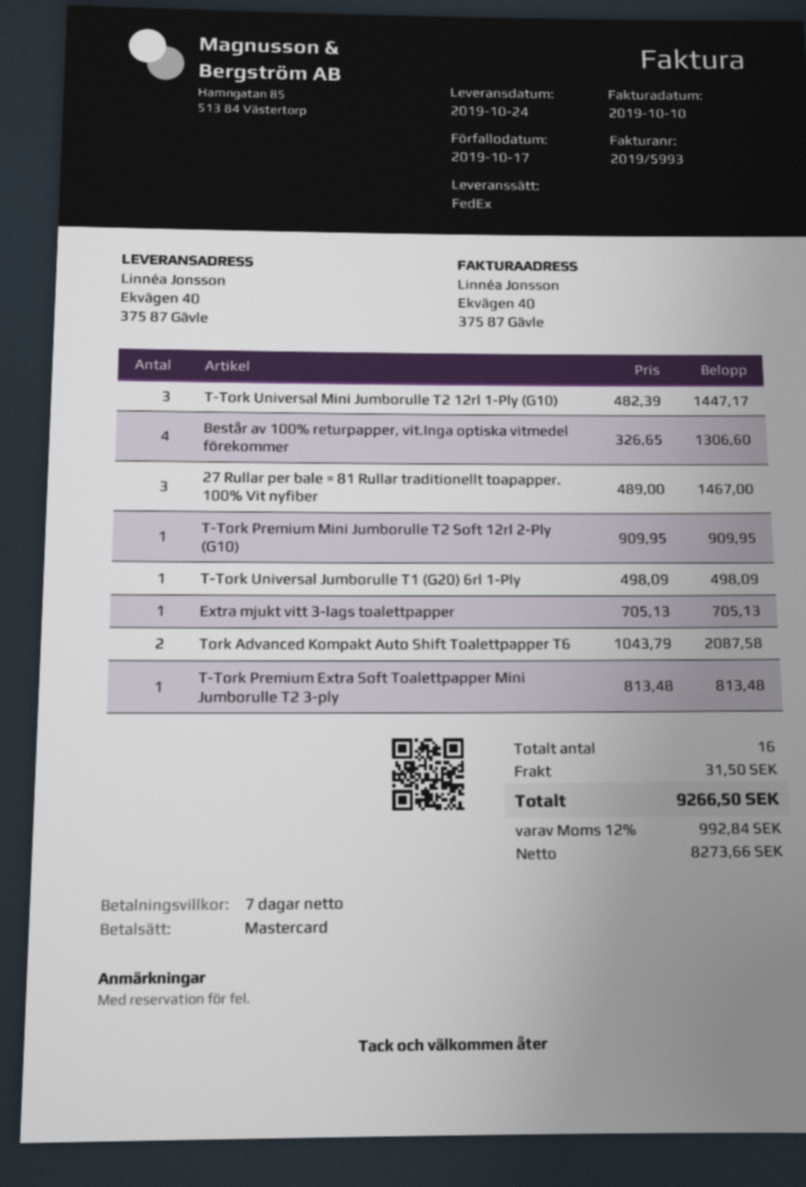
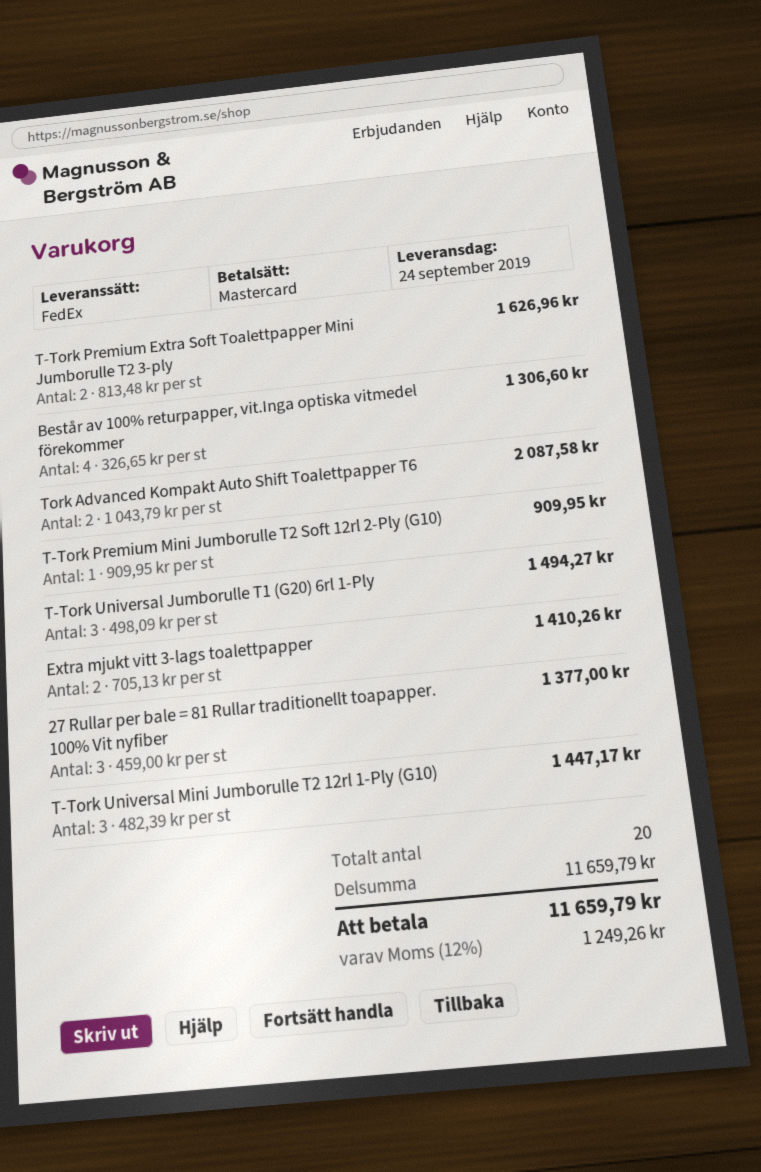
delivery date: 2019-10-24 -> 2019-09-24
27 Rullar per bale = 81 Rullar traditionellt toapapper. 100% Vit nyfiber: 3 x 489.00 = 1467.00 -> 3 x 459.00 = 1377.00
T-Tork Universal Jumborulle T1 (G20) 6rl 1-Ply: 1 x 498.09 = 498.09 -> 3 x 498.09 = 1494.27
Extra mjukt vitt 3-lags toalettpapper: 1 x 705.13 = 705.13 -> 2 x 705.13 = 1410.26
T-Tork Premium Extra Soft Toalettpapper Mini Jumborulle T2 3-ply: 1 x 813.48 = 813.48 -> 2 x 813.48 = 1626.96
total quantity: 16 -> 20
shipping: 31.50 -> none
tax: 12% = 992.84 -> 12% = 1249.26
total: 9266.50 -> 11659.79

